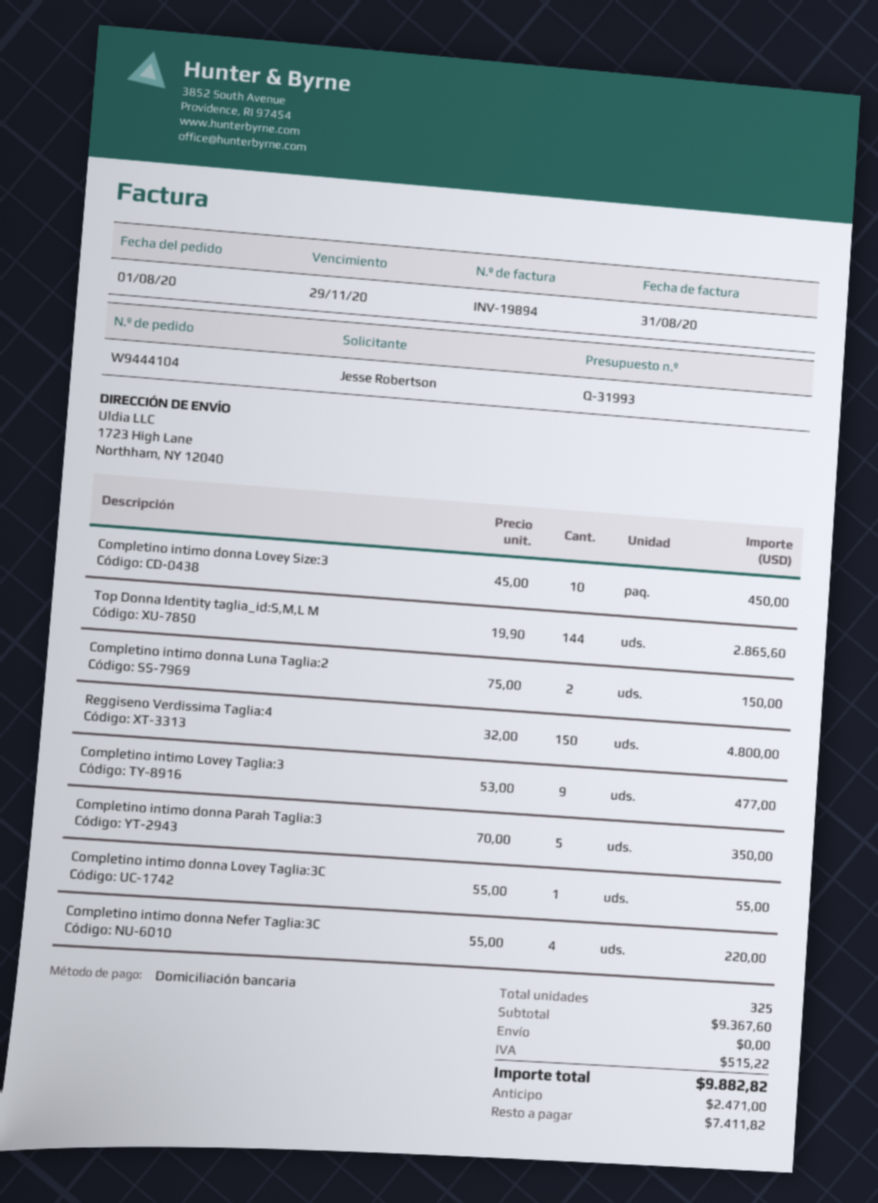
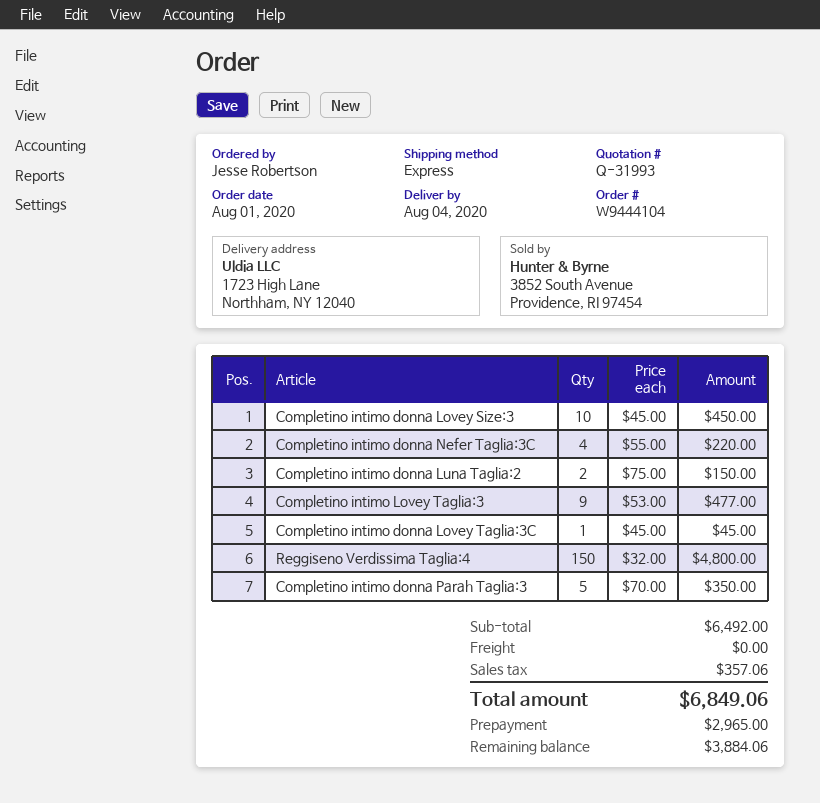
Top Donna Identity taglia_id:S,M,L M: 144 x 19.90 = 2865.60 -> none
Completino intimo donna Lovey Taglia:3C: 1 x 55.00 = 55.00 -> 1 x 45.00 = 45.00
subtotal: 9367.60 -> 6492.00
tax: 515.22 -> 357.06
total: 9882.82 -> 6849.06
deposit: 2471.00 -> 2965.00
balance: 7411.82 -> 3884.06

